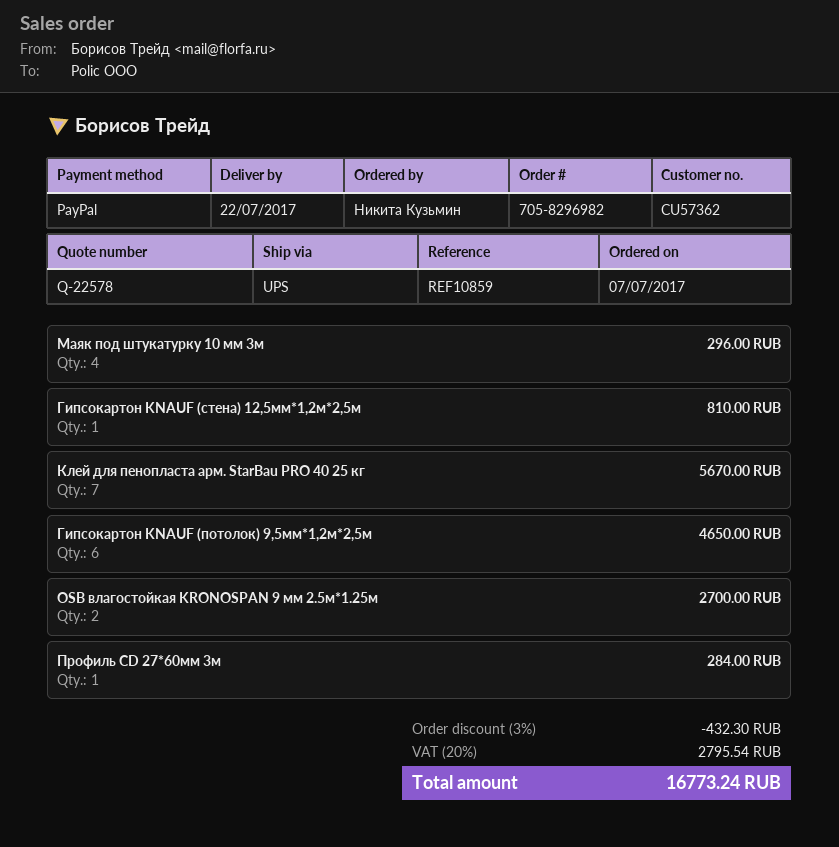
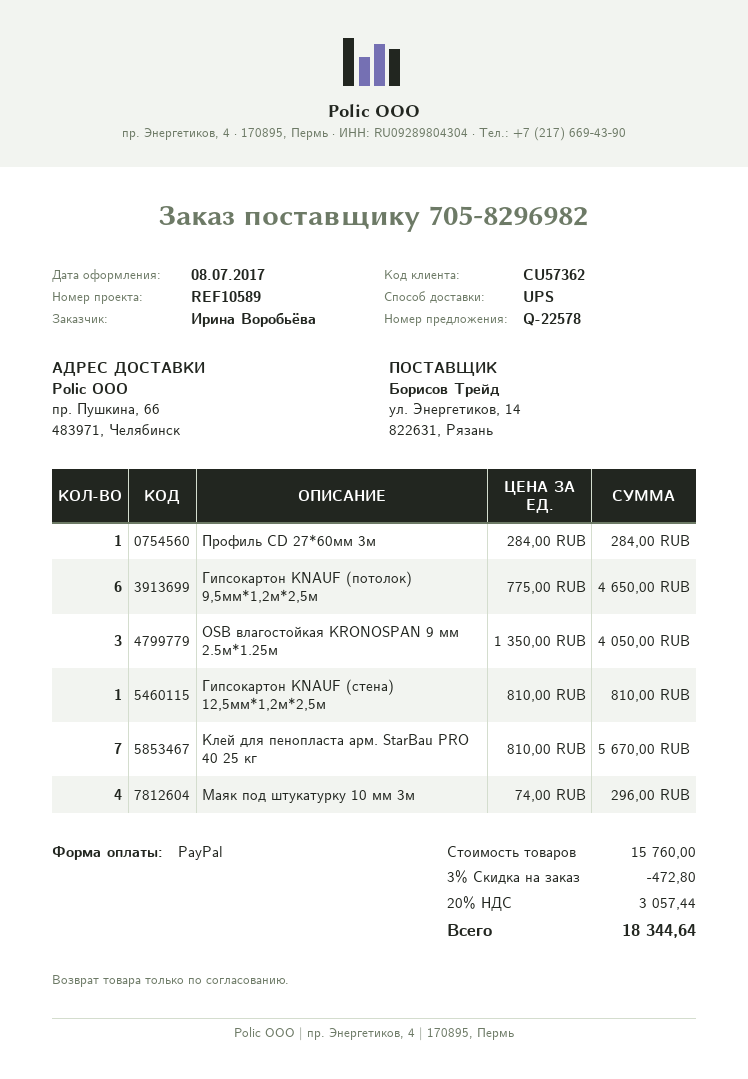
order date: 2017-07-07 -> 2017-07-08
reference: REF10859 -> REF10589
ordered by: Никита Кузьмин -> Ирина Воробьёва
ОSB влагостойкая KRONOSPAN 9 мм 2.5м*1.25м: 2 for 2700.00 -> 3 for 4050.00
discount: 3% = 432.30 -> 3% = 472.80
tax: 20% = 2795.54 -> 20% = 3057.44
total: 16773.24 -> 18344.64

